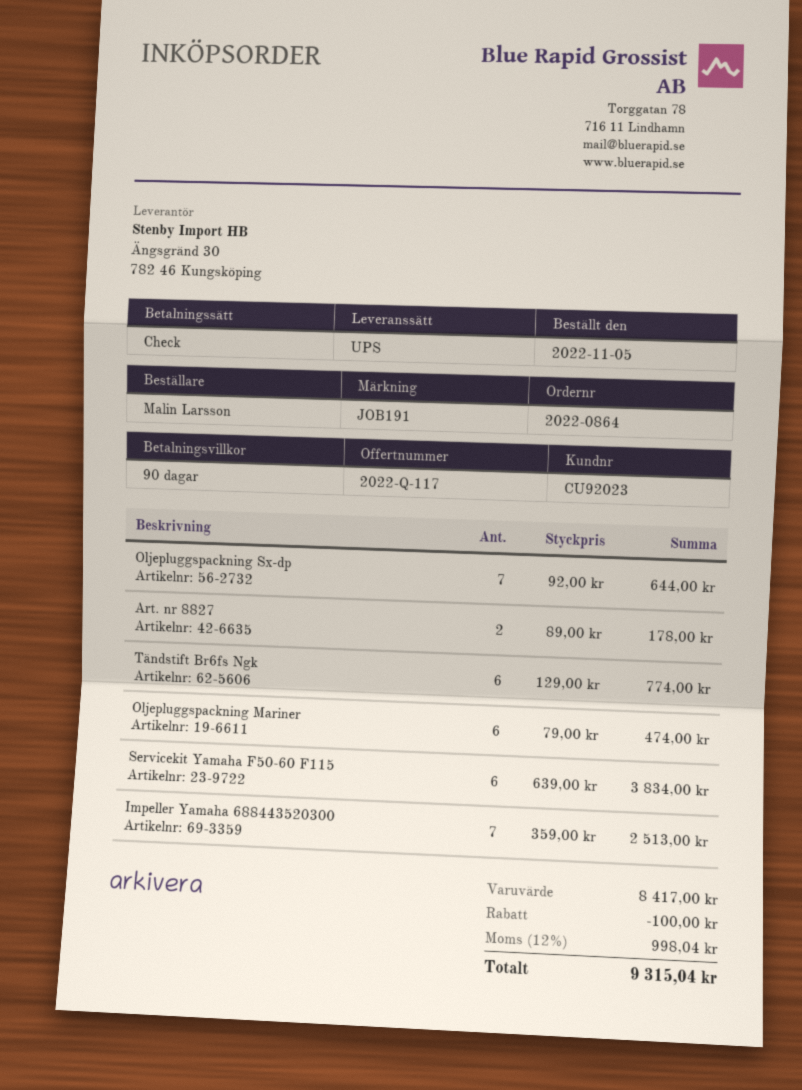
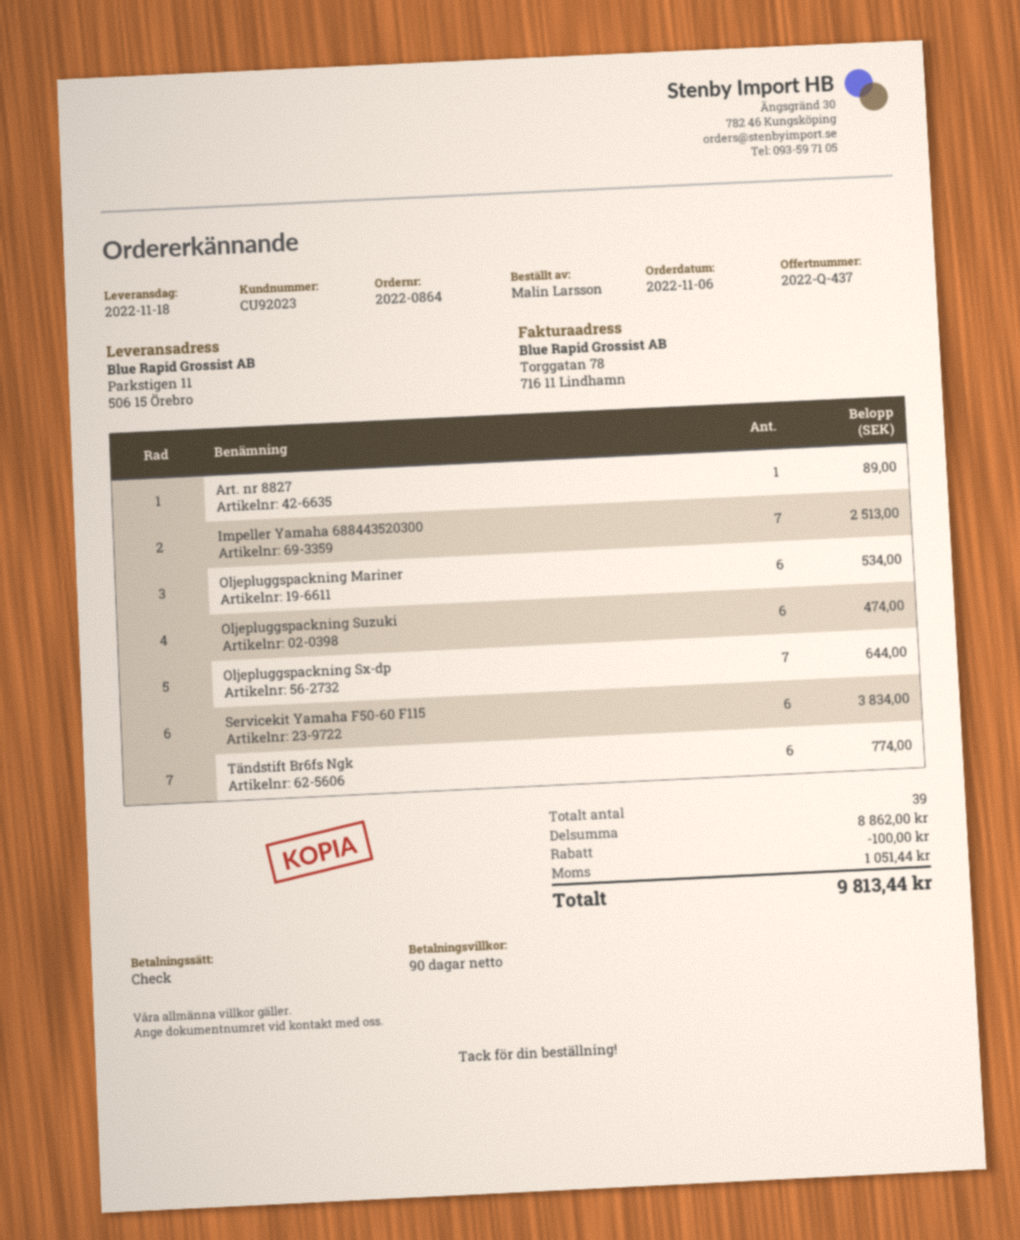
quote number: 2022-Q-117 -> 2022-Q-437
order date: 2022-11-05 -> 2022-11-06
Art. nr 8827: 2 for 178.00 -> 1 for 89.00
Oljepluggspackning Mariner: 6 for 474.00 -> 6 for 534.00
Oljepluggspackning Suzuki: none -> 6 for 474.00
subtotal: 8417.00 -> 8862.00
tax: 998.04 -> 1051.44
total: 9315.04 -> 9813.44

